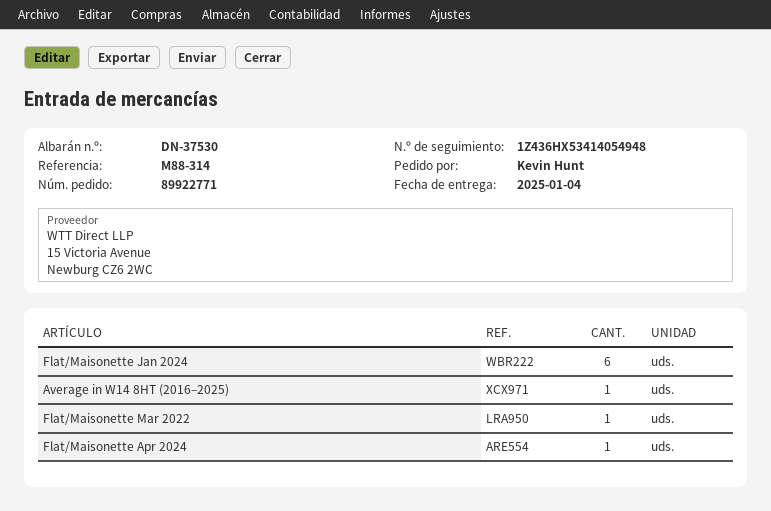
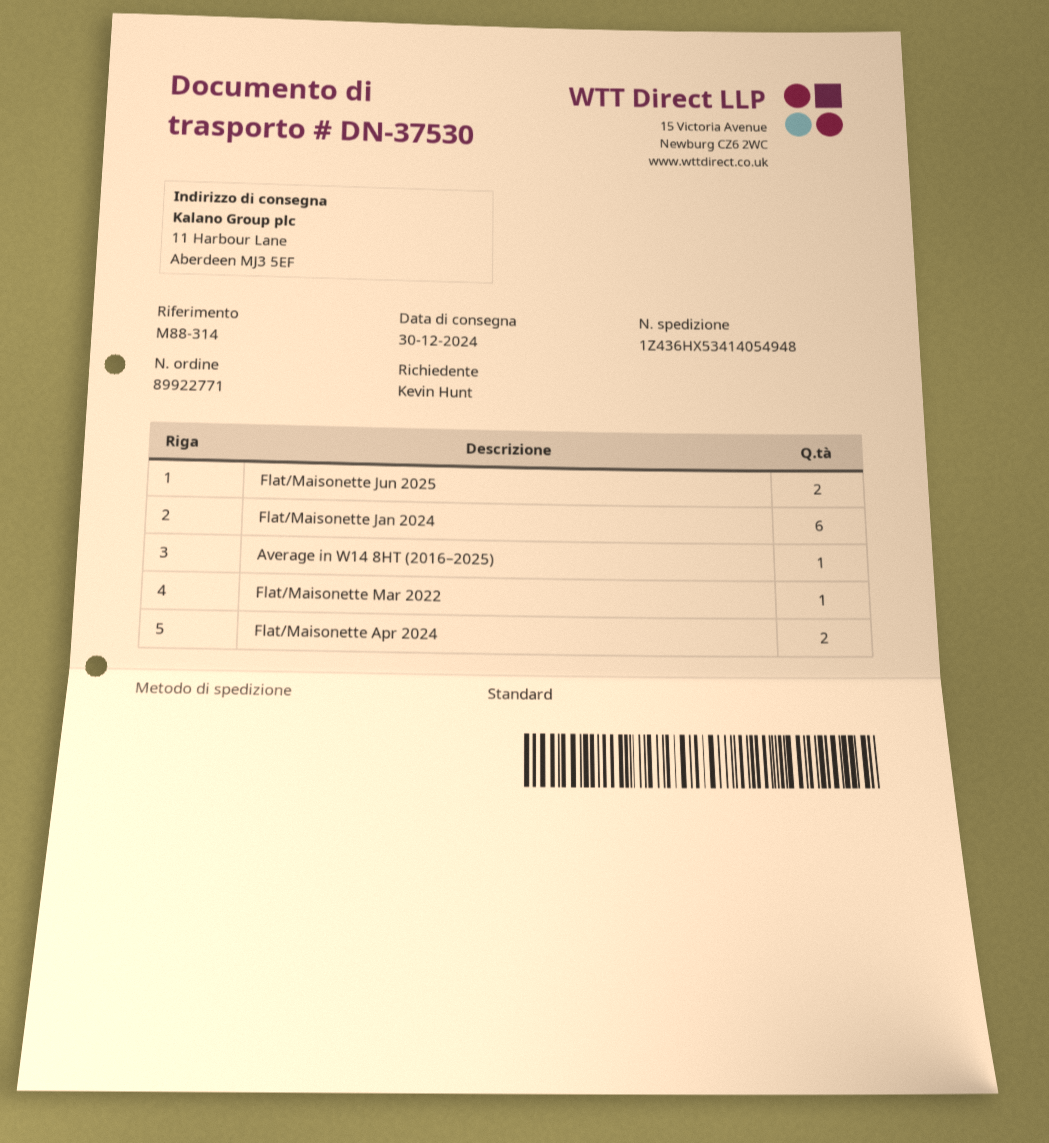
delivery date: 2025-01-04 -> 2024-12-30
Flat/Maisonette Apr 2024: 1 -> 2
Flat/Maisonette Jun 2025: none -> 2

